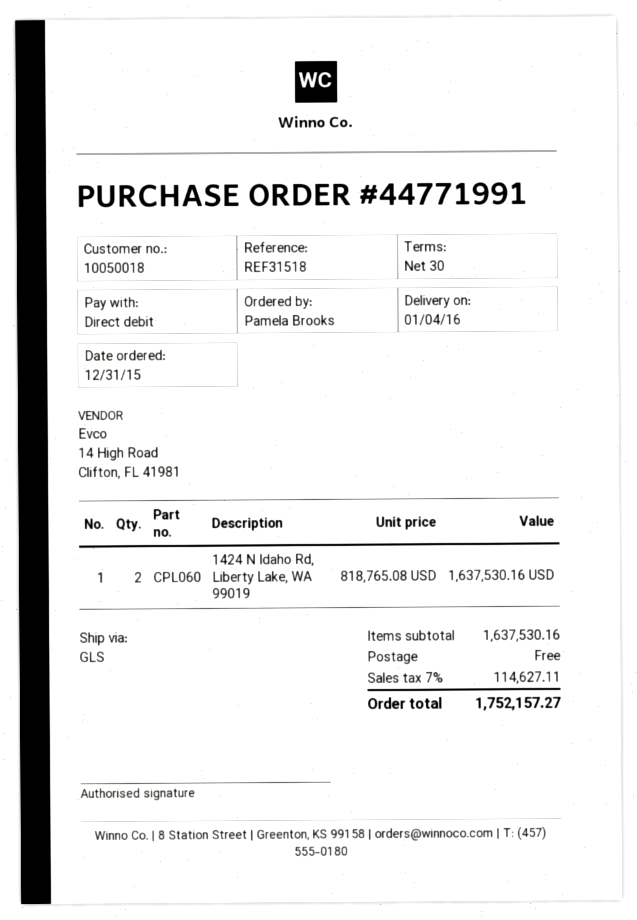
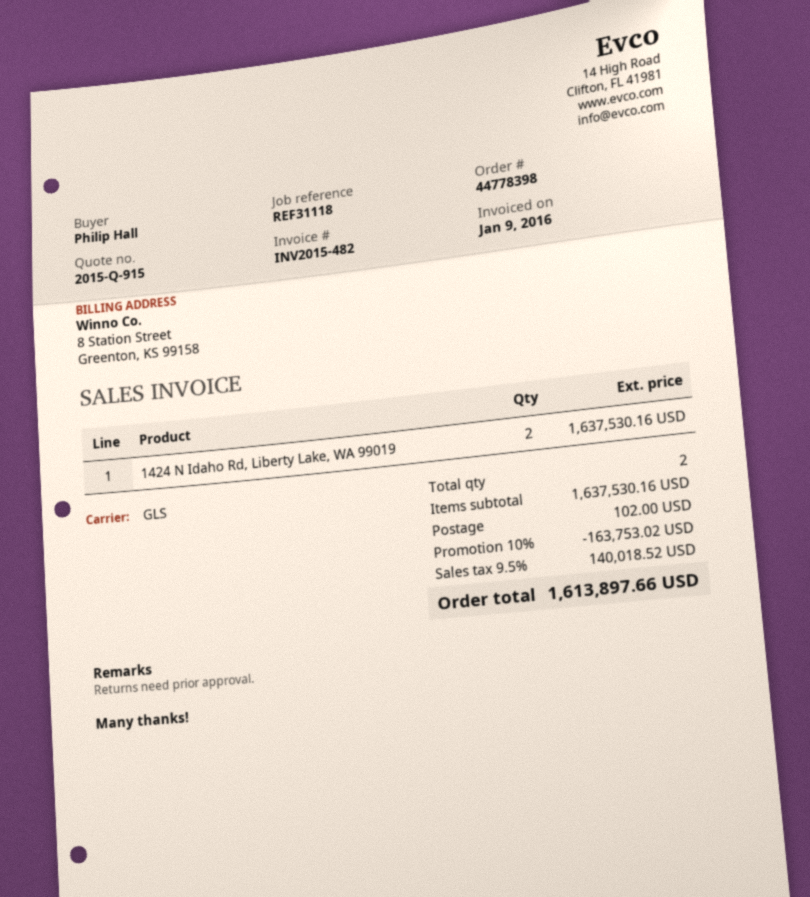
order number: 44771991 -> 44778398
reference: REF31518 -> REF31118
ordered by: Pamela Brooks -> Philip Hall
discount: none -> 10% = 163753.02
shipping: 0.00 -> 102.00
tax: 7% = 114627.11 -> 9.5% = 140018.52
total: 1752157.27 -> 1613897.66

